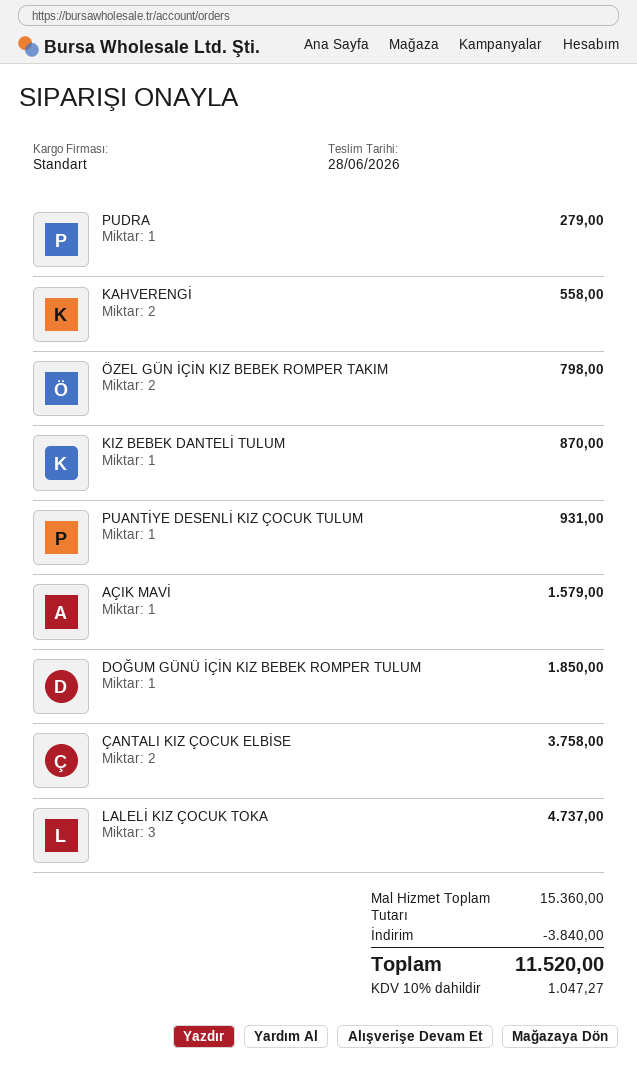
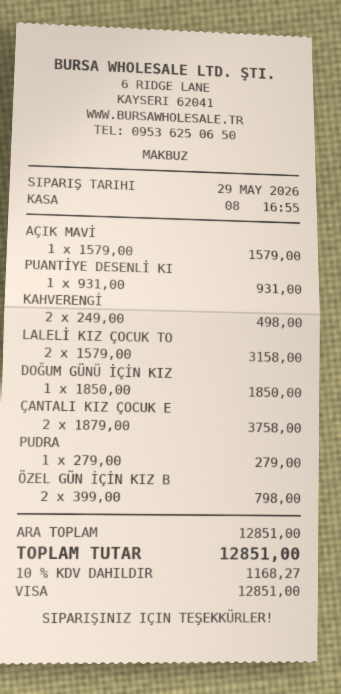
KAHVERENGİ: 2 for 558.00 -> 2 for 498.00
KIZ BEBEK DANTELİ TULUM: 1 for 870.00 -> none
LALELİ KIZ ÇOCUK TOKA: 3 for 4737.00 -> 2 for 3158.00
subtotal: 15360.00 -> 12851.00
discount: 3840.00 -> none
tax: 10% = 1047.27 -> 10% = 1168.27
total: 11520.00 -> 12851.00

